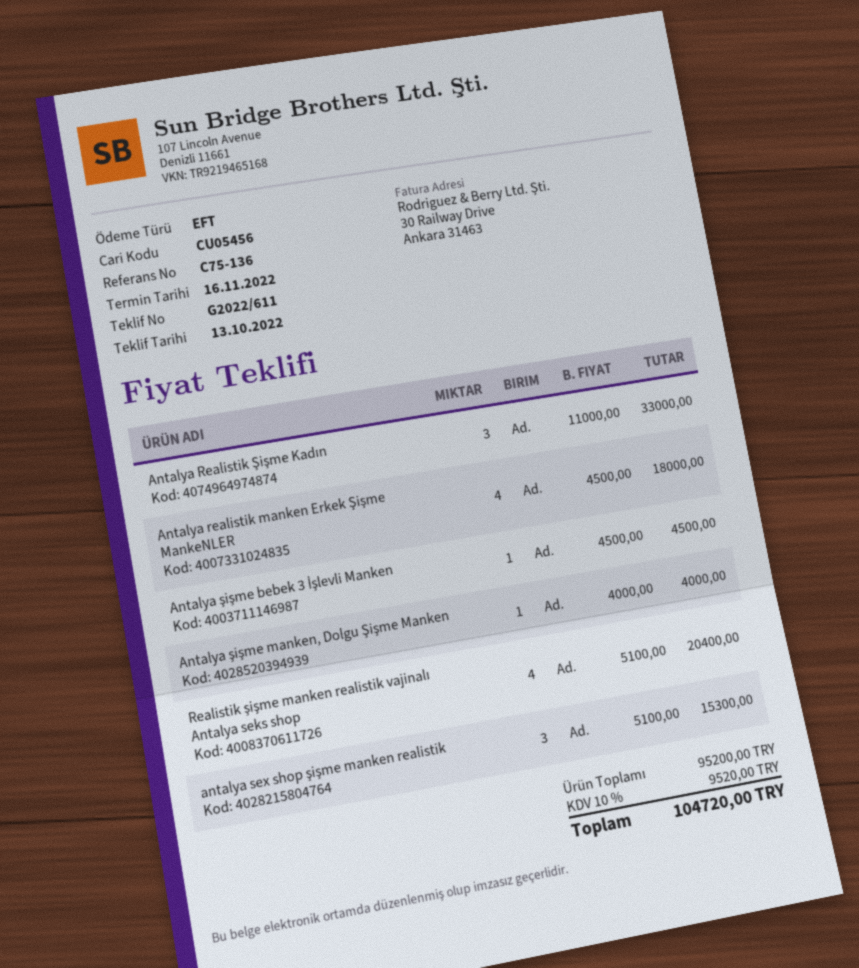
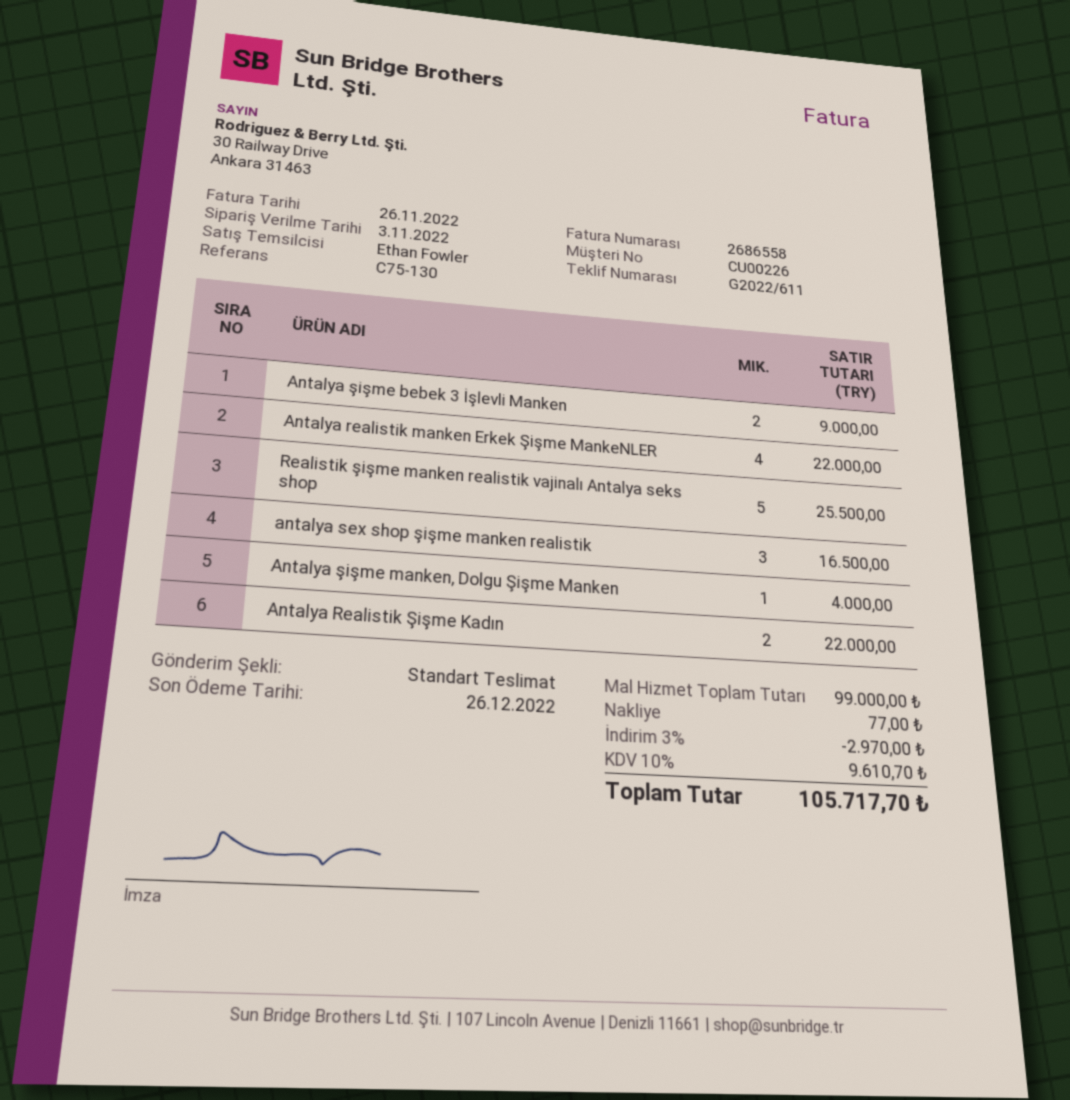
customer number: CU05456 -> CU00226
reference: C75-136 -> C75-130
Antalya Realistik Şişme Kadın: 3 for 33000.00 -> 2 for 22000.00
Antalya realistik manken Erkek Şişme MankeNLER: 4 for 18000.00 -> 4 for 22000.00
Antalya şişme bebek 3 İşlevli Manken: 1 for 4500.00 -> 2 for 9000.00
Realistik şişme manken realistik vajinalı Antalya seks shop: 4 for 20400.00 -> 5 for 25500.00
antalya sex shop şişme manken realistik: 3 for 15300.00 -> 3 for 16500.00
subtotal: 95200.00 -> 99000.00
discount: none -> 3% = 2970.00
shipping: none -> 77.00
tax: 10% = 9520.00 -> 10% = 9610.70
total: 104720.00 -> 105717.70

